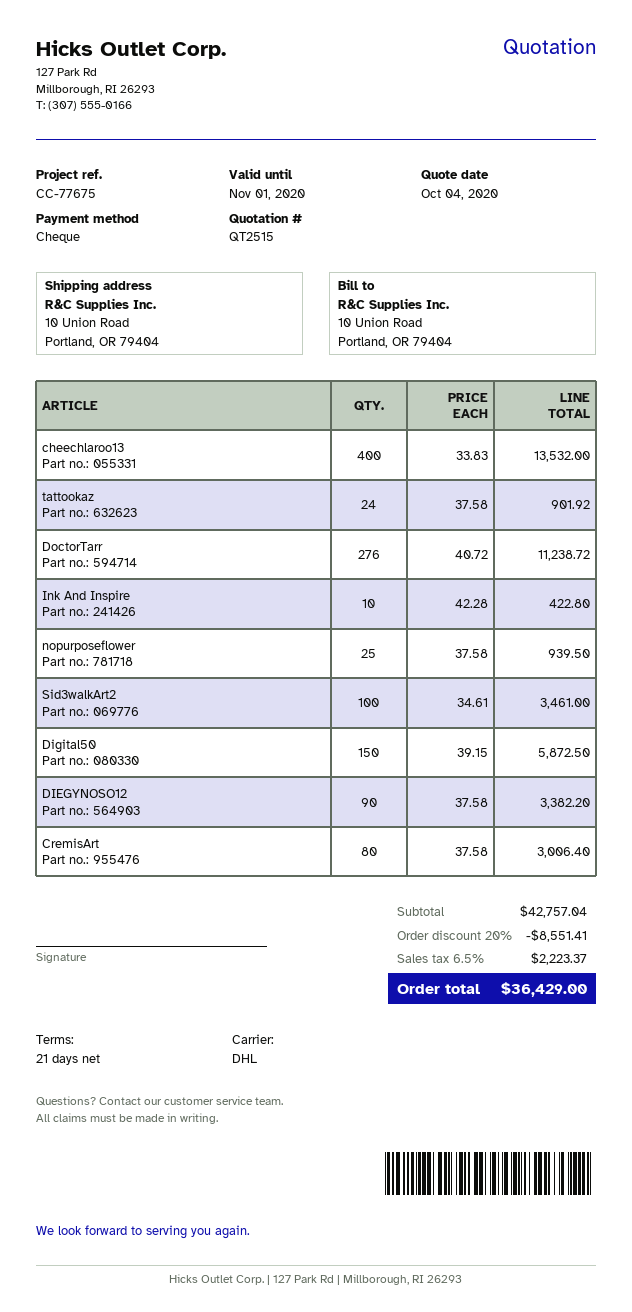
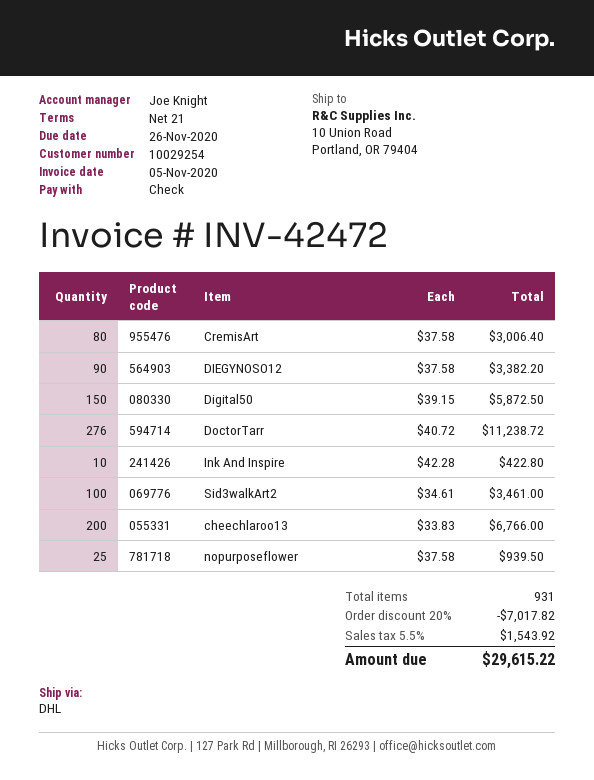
cheechlaroo13: 400 x 33.83 = 13532.00 -> 200 x 33.83 = 6766.00
tattookaz: 24 x 37.58 = 901.92 -> none
discount: 20% = 8551.41 -> 20% = 7017.82
tax: 6.5% = 2223.37 -> 5.5% = 1543.92
total: 36429.00 -> 29615.22

